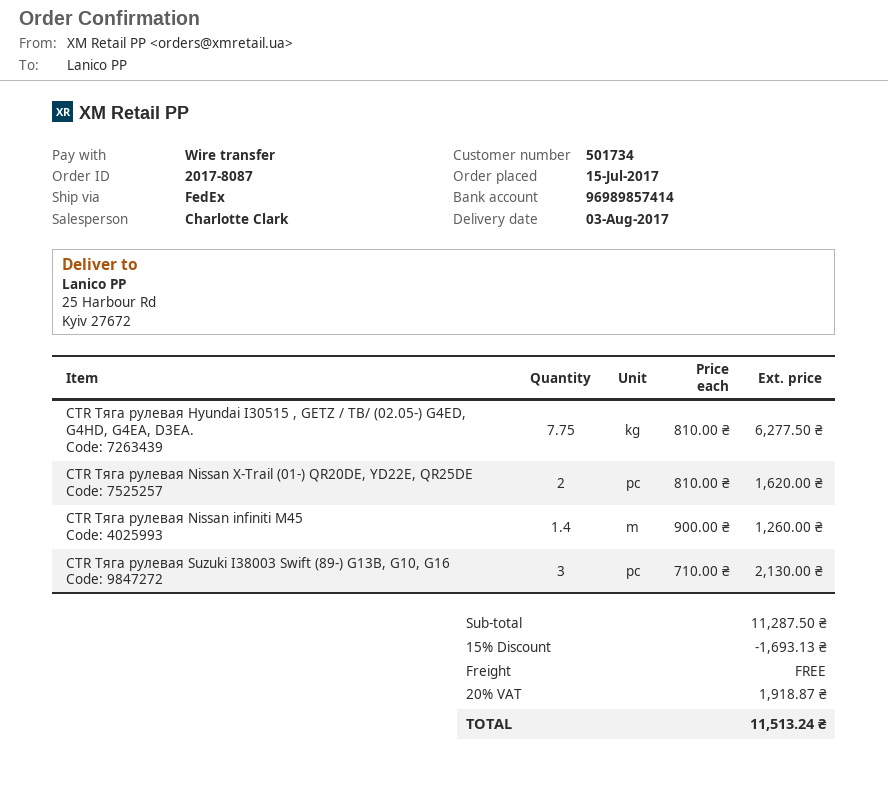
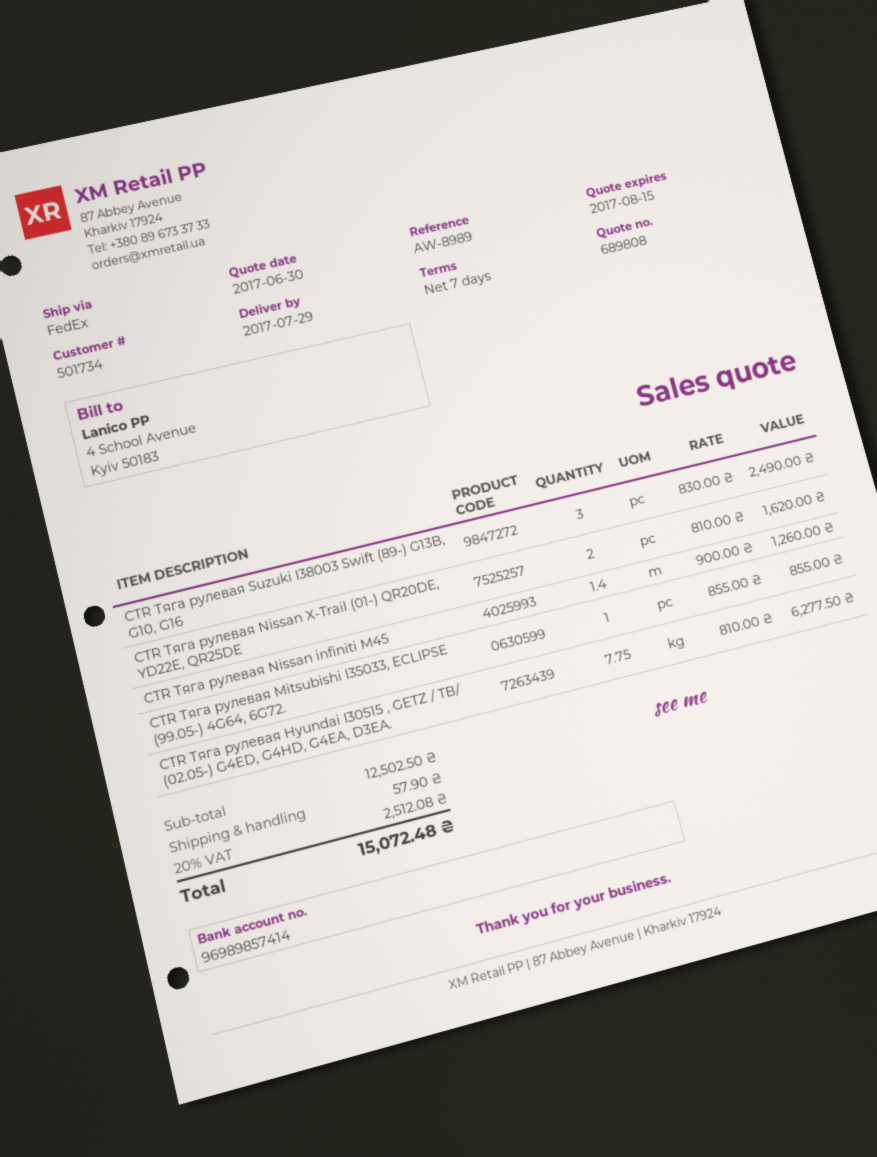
delivery date: 2017-08-03 -> 2017-07-29
CTR Тяга рулевая Suzuki I38003 Swift (89-) G13B, G10, G16: 3 x 710.00 = 2130.00 -> 3 x 830.00 = 2490.00
CTR Тяга рулевая Mitsubishi I35033, ECLIPSE (99.05-) 4G64, 6G72.: none -> 1 x 855.00 = 855.00
subtotal: 11287.50 -> 12502.50
discount: 15% = 1693.13 -> none
shipping: 0.00 -> 57.90
tax: 20% = 1918.87 -> 20% = 2512.08
total: 11513.24 -> 15072.48

